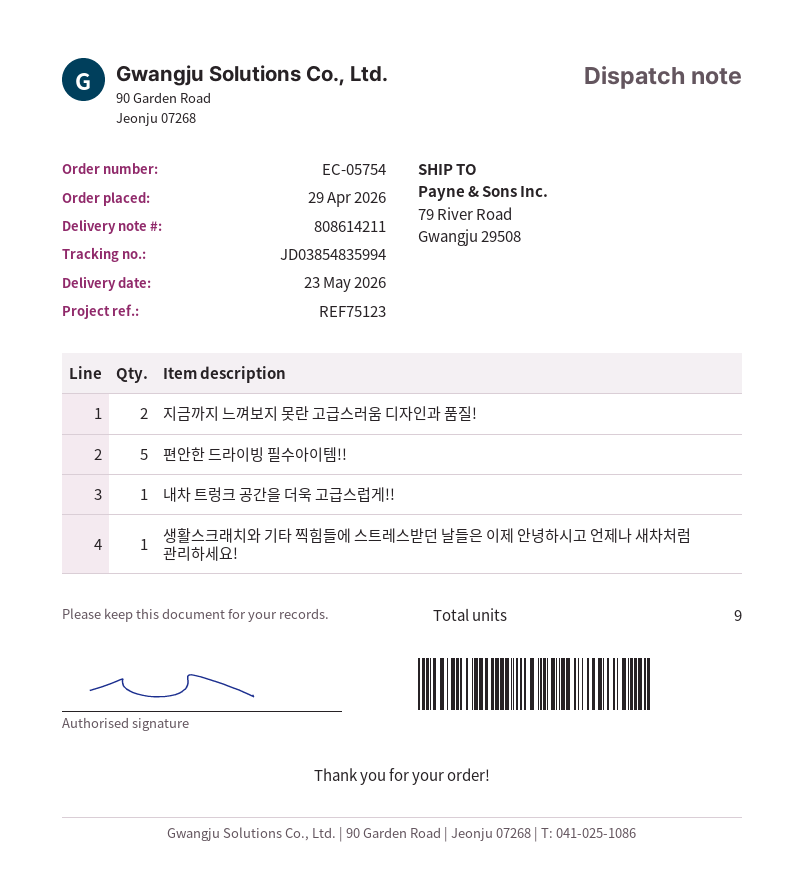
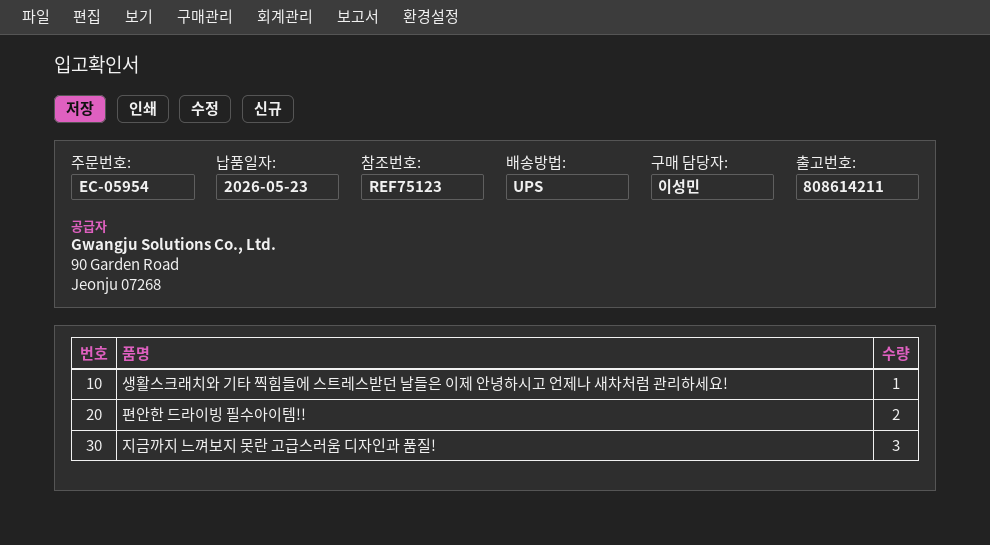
order number: EC-05754 -> EC-05954
지금까지 느껴보지 못란 고급스러움 디자인과 품질!: 2 -> 3
편안한 드라이빙 필수아이템!!: 5 -> 2
내차 트렁크 공간을 더욱 고급스럽게!!: 1 -> none

